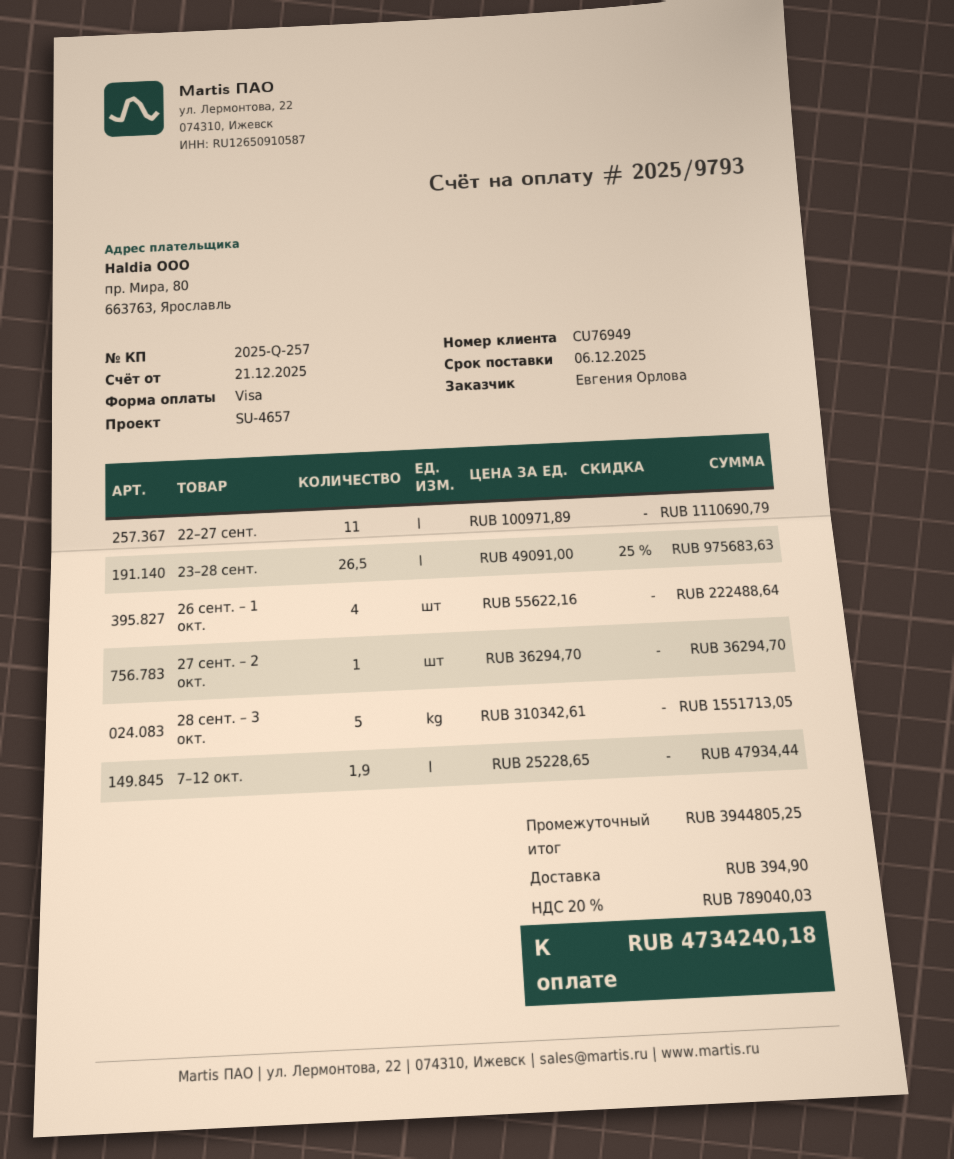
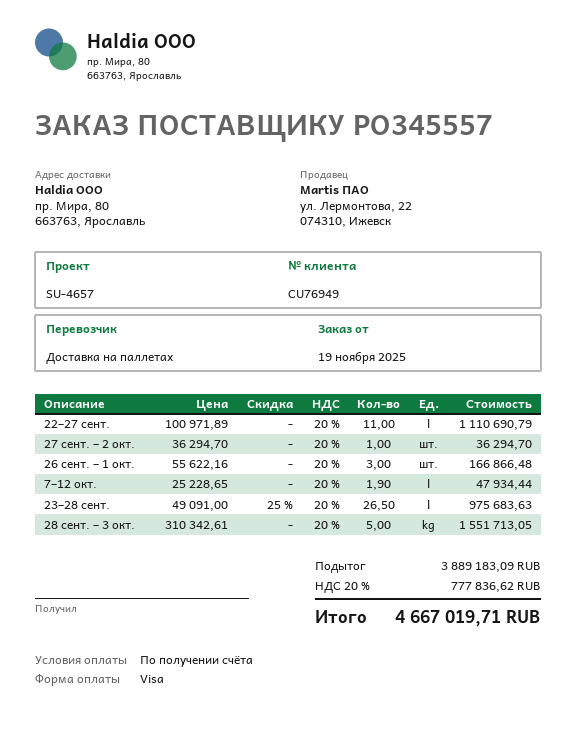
26 сент. – 1 окт.: 4 x 55622.16 = 222488.64 -> 3 x 55622.16 = 166866.48
subtotal: 3944805.25 -> 3889183.09
shipping: 394.90 -> none
tax: 20% = 789040.03 -> 20% = 777836.62
total: 4734240.18 -> 4667019.71

